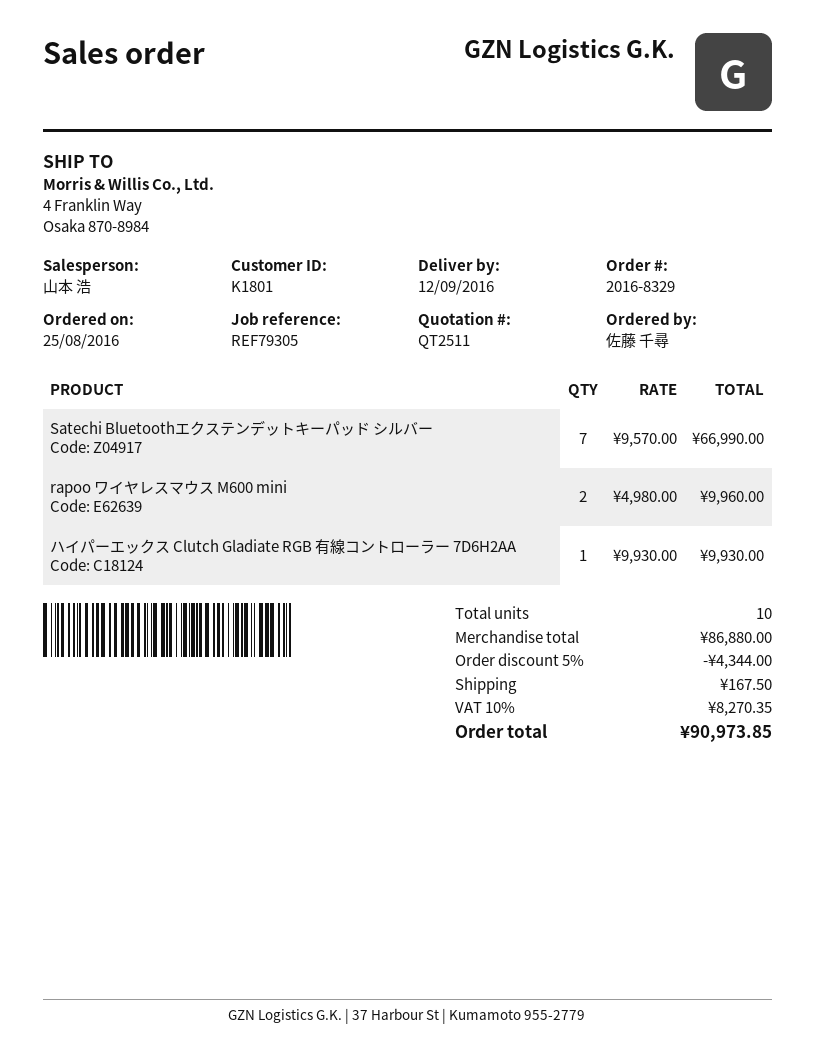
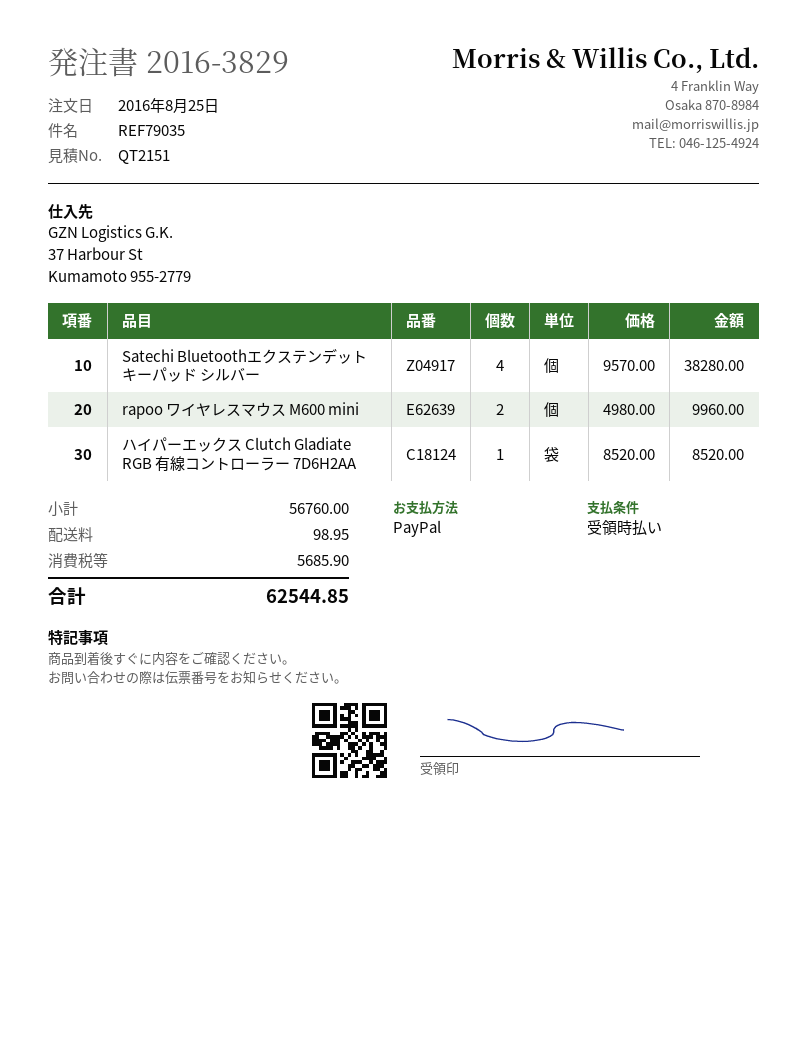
quote number: QT2511 -> QT2151
order number: 2016-8329 -> 2016-3829
reference: REF79305 -> REF79035
Satechi Bluetoothエクステンデットキーパッド シルバー: 7 x 9570.00 = 66990.00 -> 4 x 9570.00 = 38280.00
ハイパーエックス Clutch Gladiate RGB 有線コントローラー 7D6H2AA: 1 x 9930.00 = 9930.00 -> 1 x 8520.00 = 8520.00
subtotal: 86880.00 -> 56760.00
discount: 5% = 4344.00 -> none
shipping: 167.50 -> 98.95
tax: 8270.35 -> 5685.90
total: 90973.85 -> 62544.85

